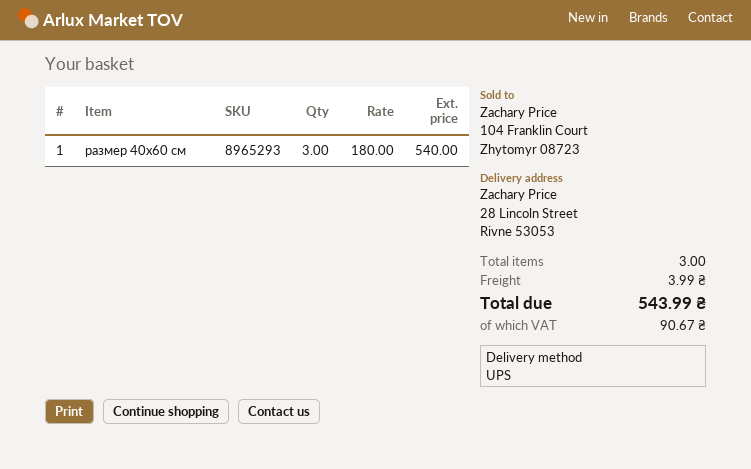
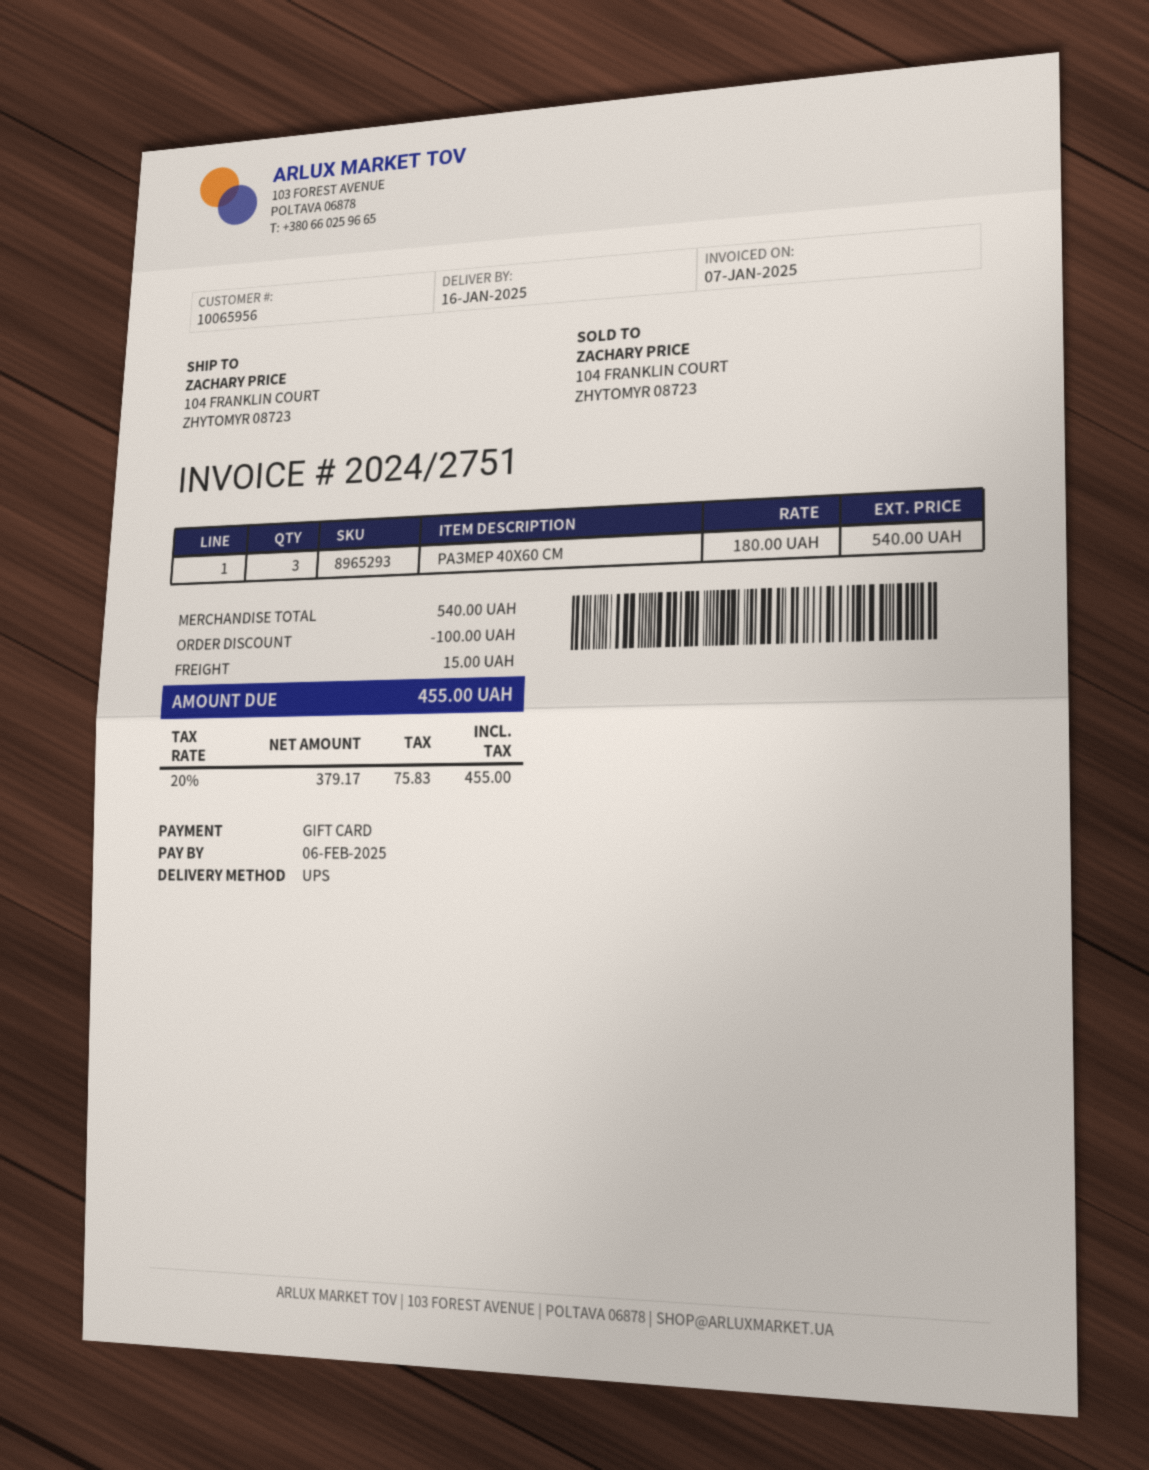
ship to: 28 Lincoln Street, Rivne 53053 -> 104 FRANKLIN COURT, ZHYTOMYR 08723
discount: none -> 100.00
shipping: 3.99 -> 15.00
tax: 90.67 -> 75.83
total: 543.99 -> 455.00

